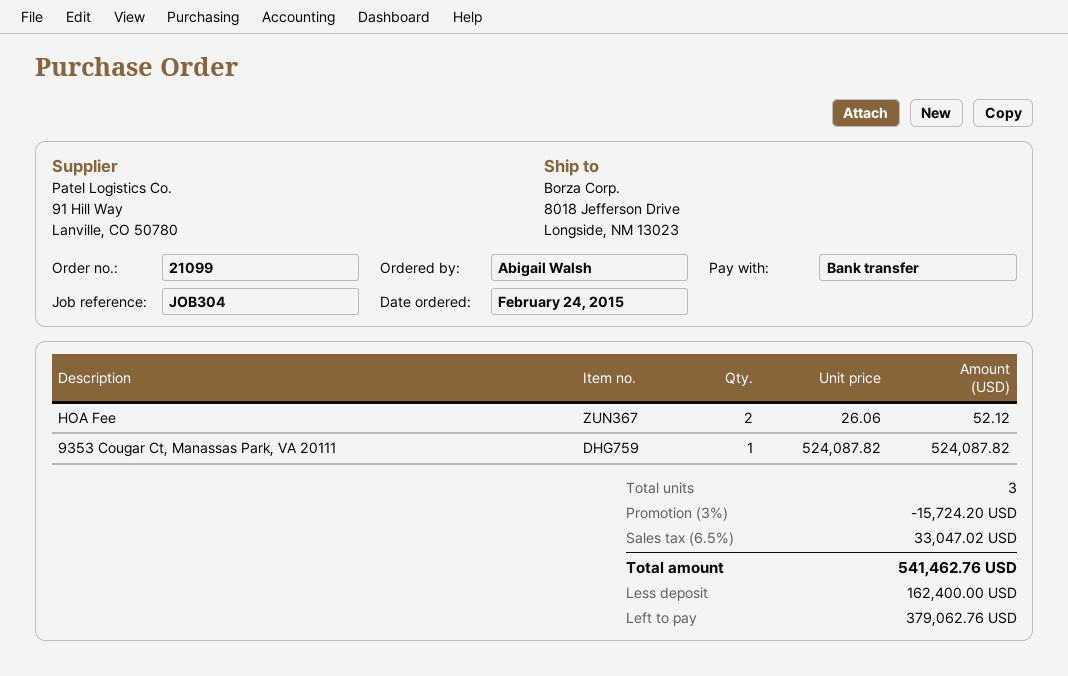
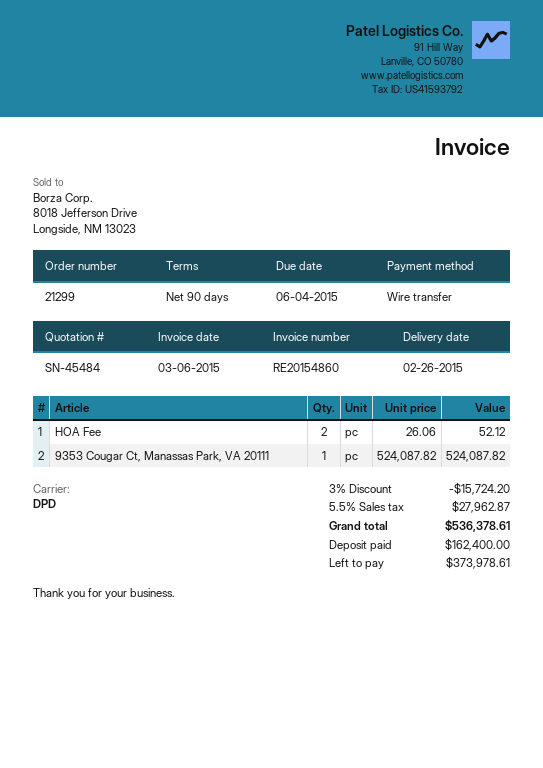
order number: 21099 -> 21299
tax: 6.5% = 33047.02 -> 5.5% = 27962.87
total: 541462.76 -> 536378.61
balance: 379062.76 -> 373978.61

